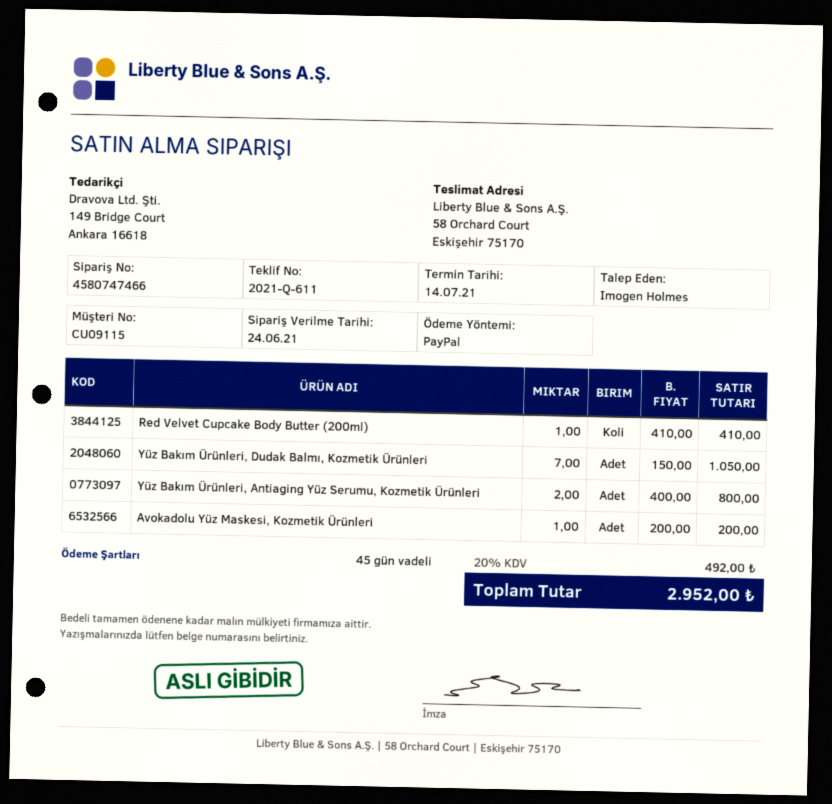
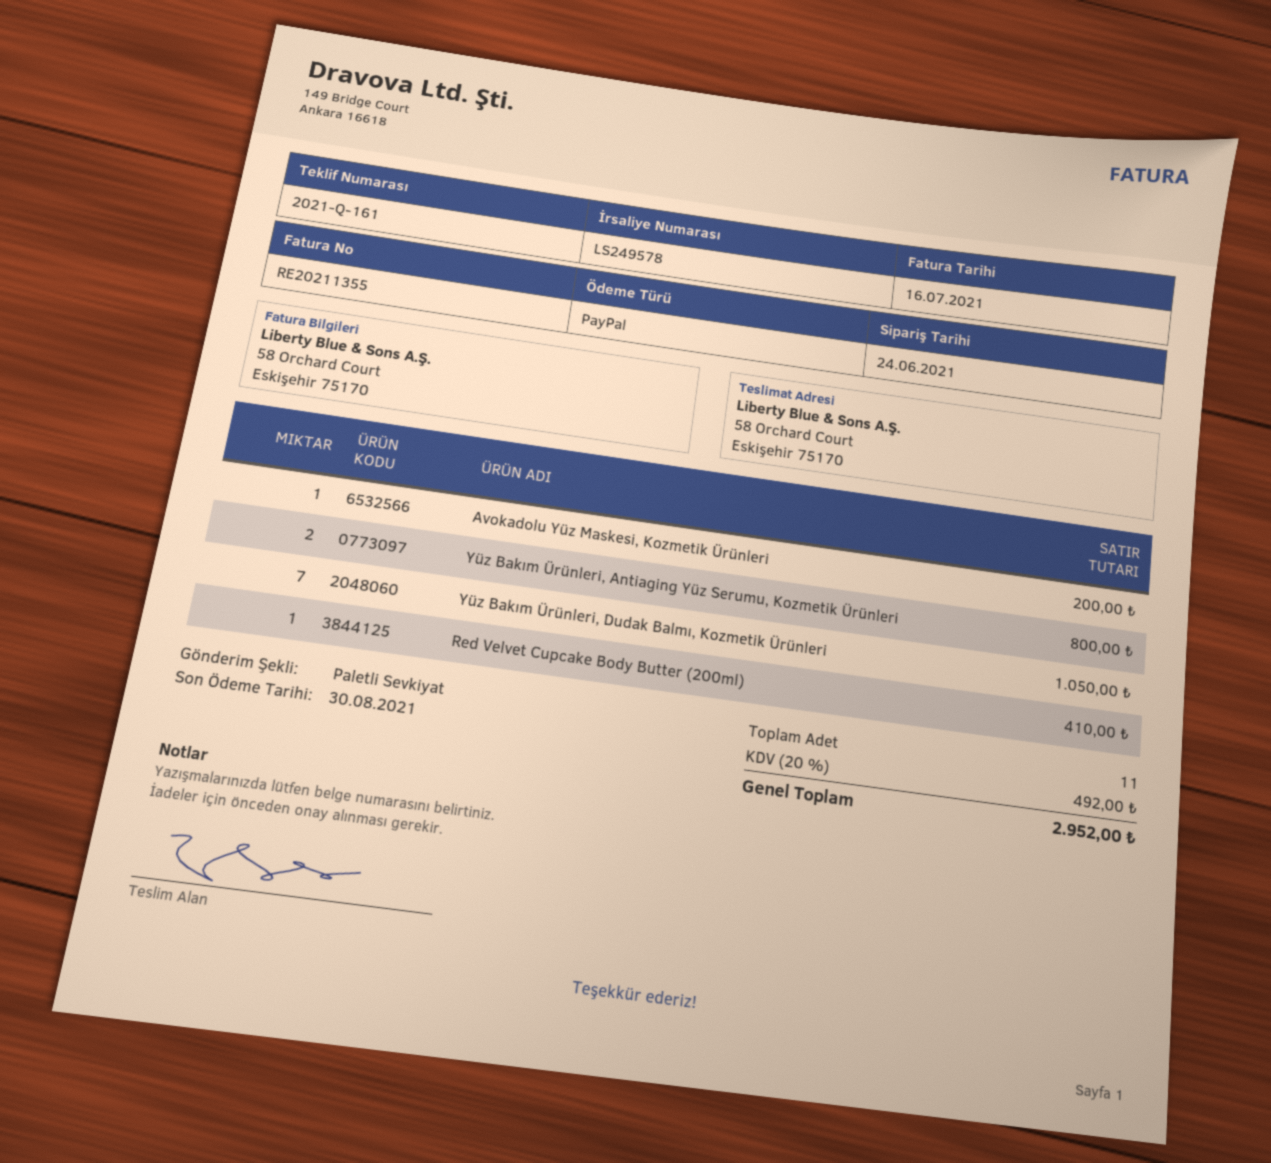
quote number: 2021-Q-611 -> 2021-Q-161

